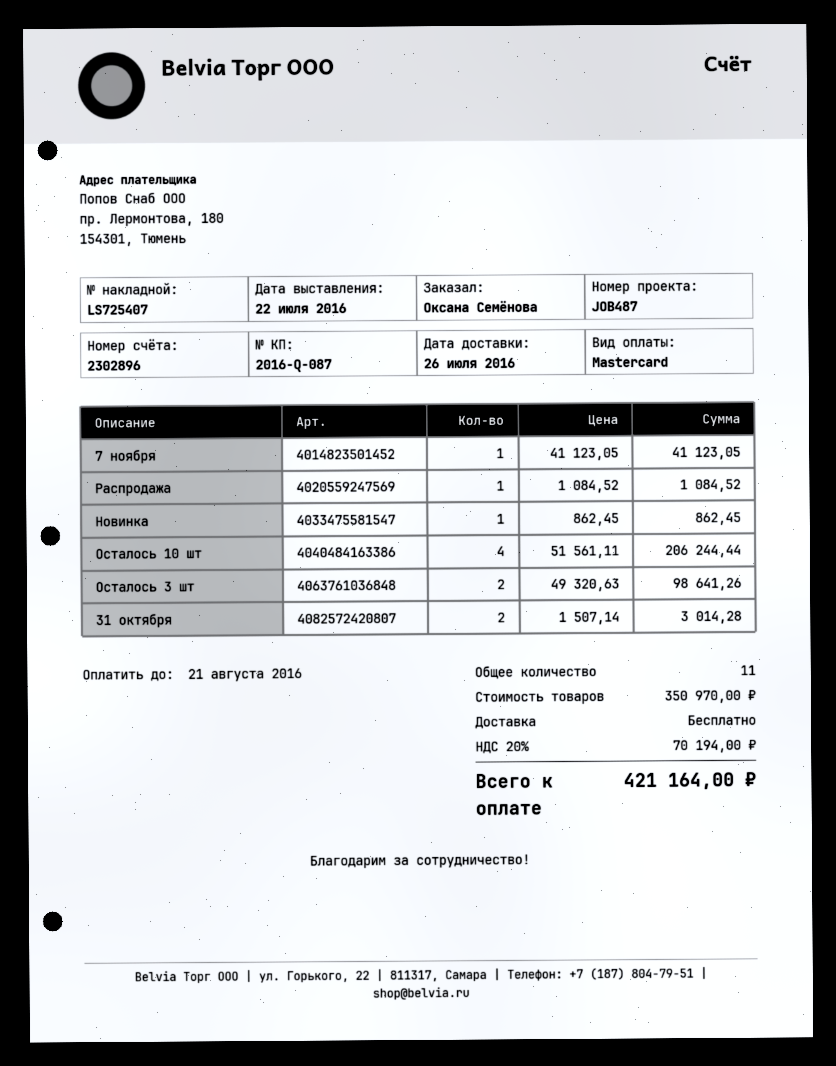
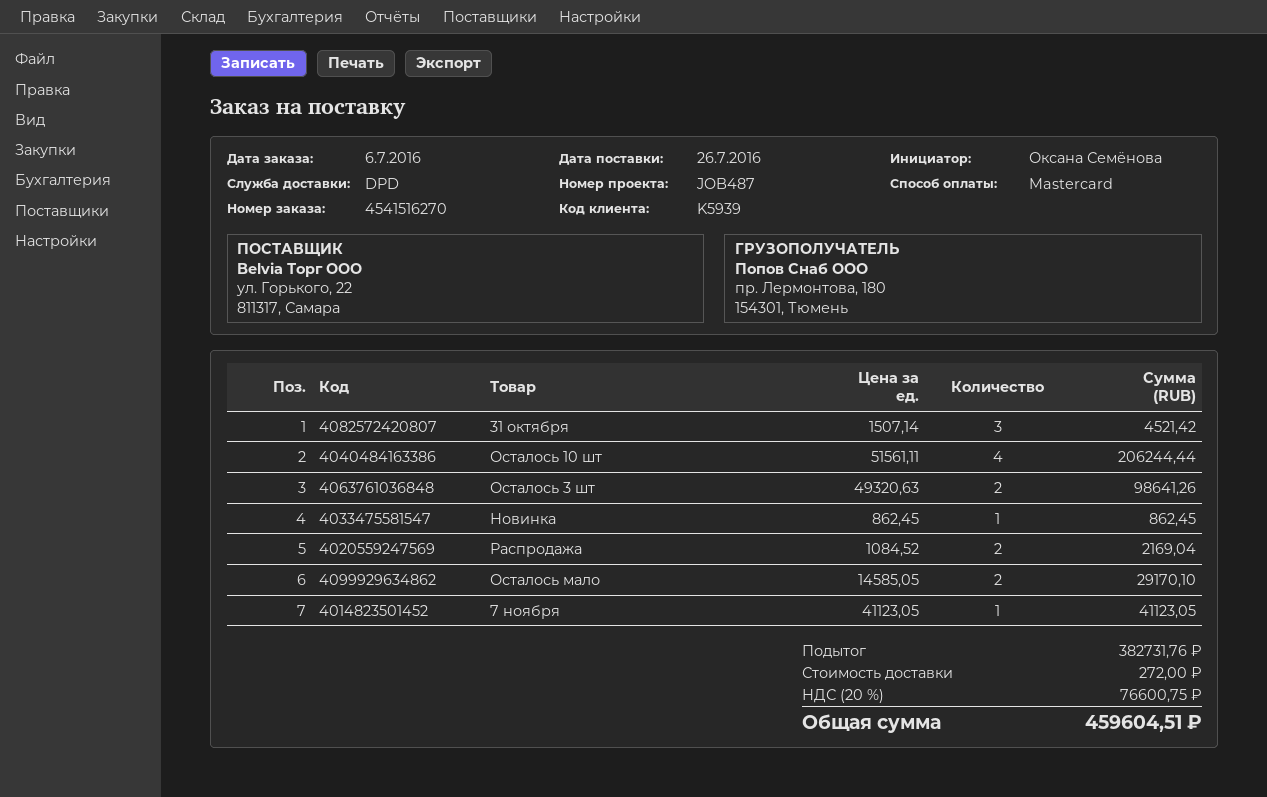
Распродажа: 1 x 1084.52 = 1084.52 -> 2 x 1084.52 = 2169.04
31 октября: 2 x 1507.14 = 3014.28 -> 3 x 1507.14 = 4521.42
Осталось мало: none -> 2 x 14585.05 = 29170.10
subtotal: 350970.00 -> 382731.76
shipping: 0.00 -> 272.00
tax: 20% = 70194.00 -> 20% = 76600.75
total: 421164.00 -> 459604.51

